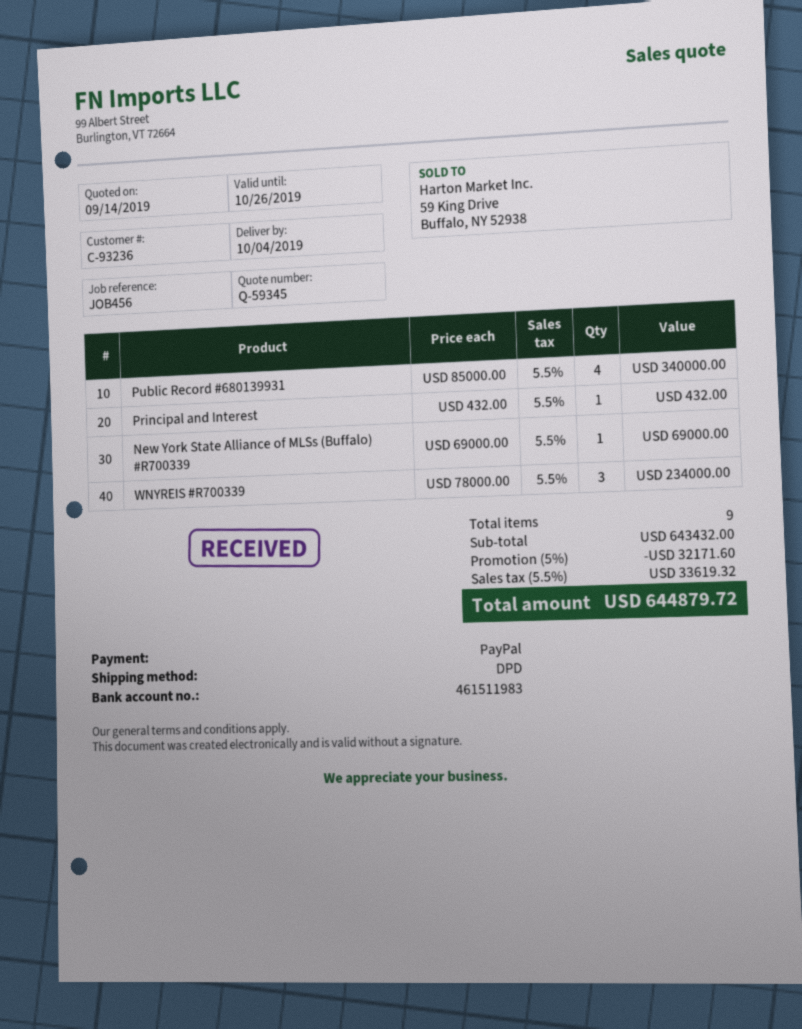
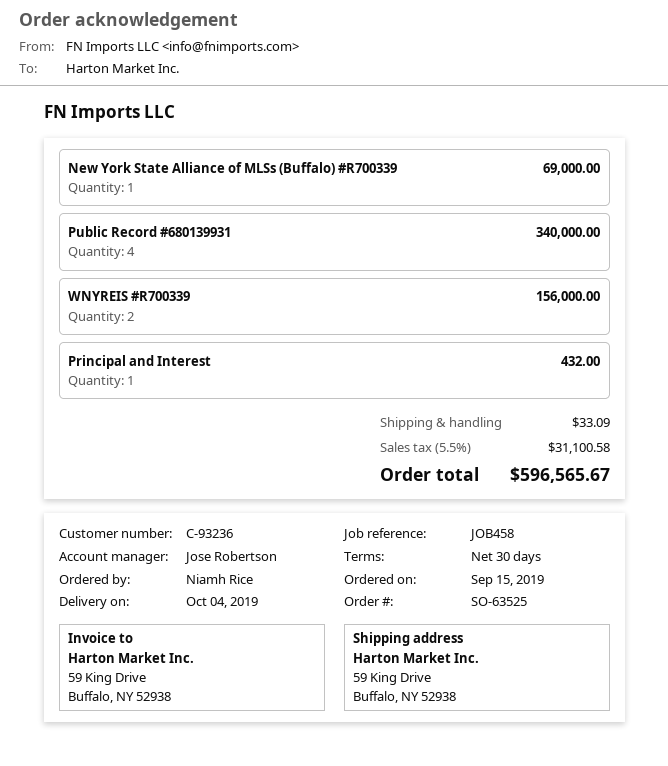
reference: JOB456 -> JOB458
WNYREIS #R700339: 3 for 234000.00 -> 2 for 156000.00
discount: 5% = 32171.60 -> none
shipping: none -> 33.09
tax: 5.5% = 33619.32 -> 5.5% = 31100.58
total: 644879.72 -> 596565.67

